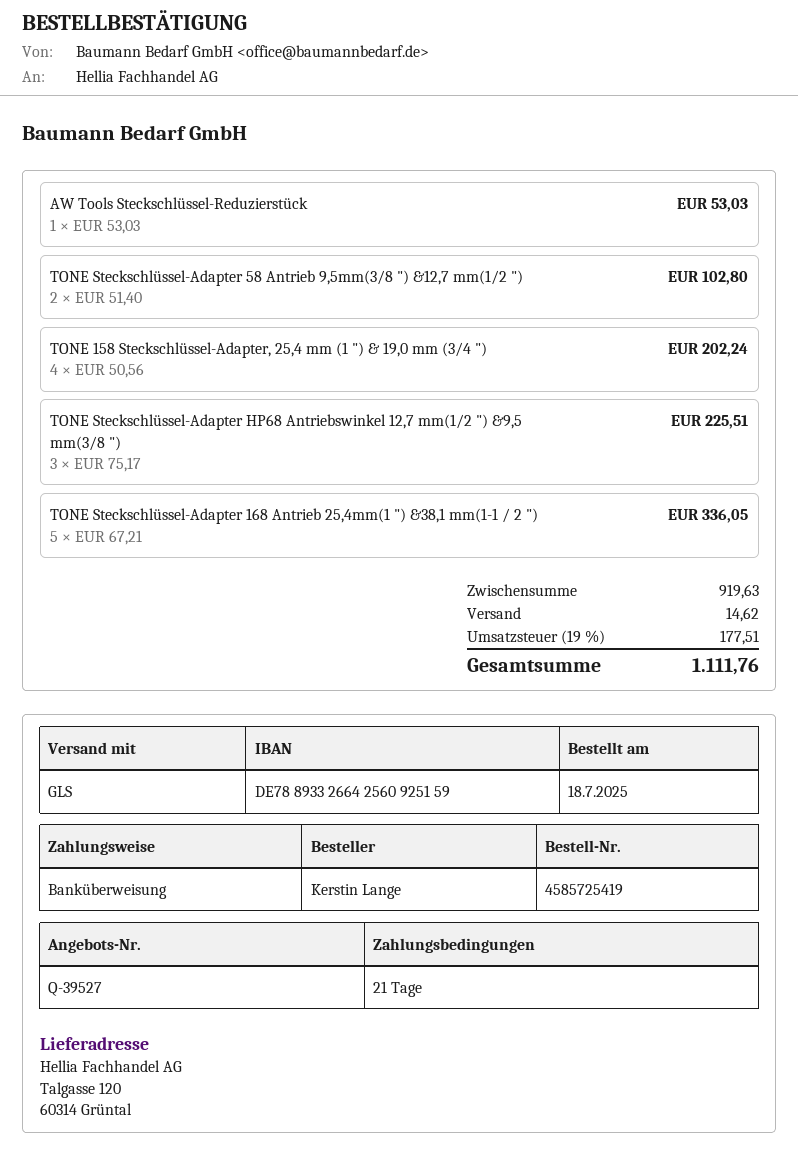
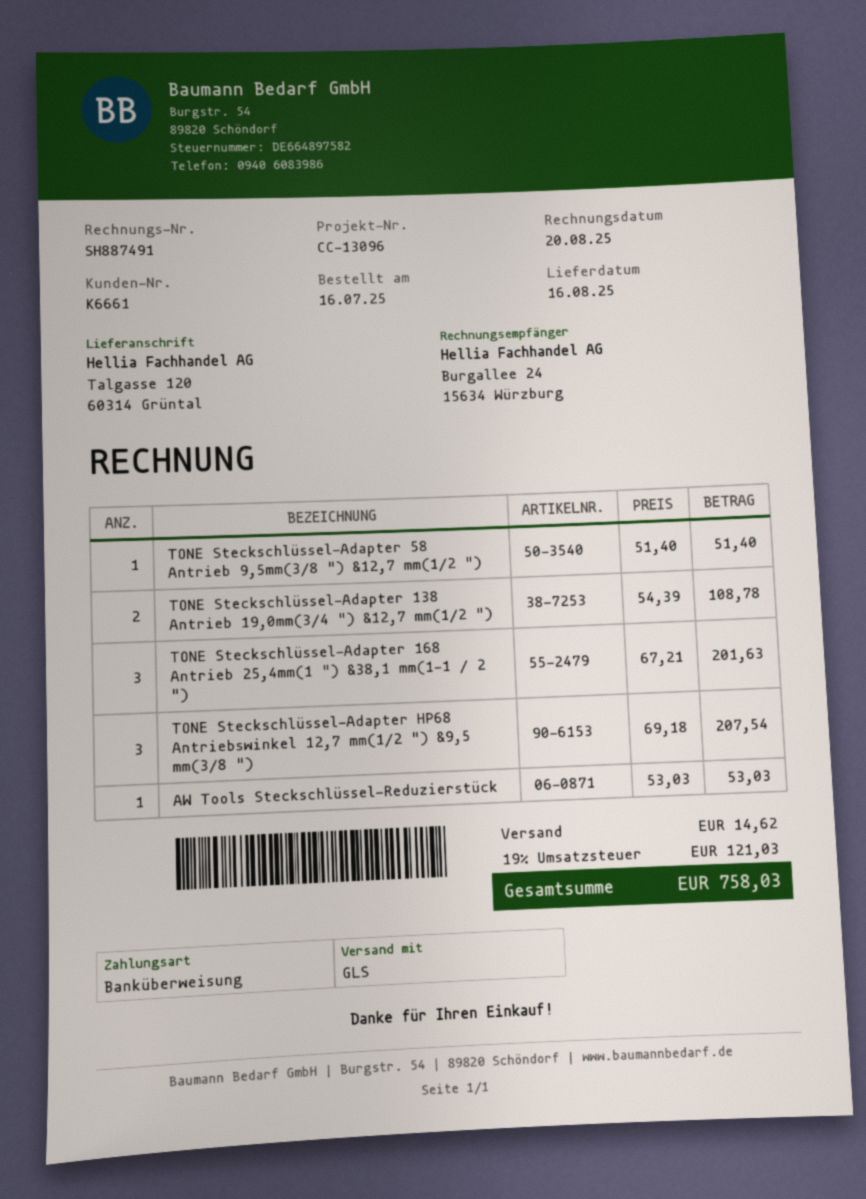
order date: 2025-07-18 -> 2025-07-16
TONE Steckschlüssel-Adapter 58 Antrieb 9,5mm(3/8 ") &12,7 mm(1/2 "): 2 x 51.40 = 102.80 -> 1 x 51.40 = 51.40
TONE 158 Steckschlüssel-Adapter, 25,4 mm (1 ") & 19,0 mm (3/4 "): 4 x 50.56 = 202.24 -> none
TONE Steckschlüssel-Adapter HP68 Antriebswinkel 12,7 mm(1/2 ") &9,5 mm(3/8 "): 3 x 75.17 = 225.51 -> 3 x 69.18 = 207.54
TONE Steckschlüssel-Adapter 168 Antrieb 25,4mm(1 ") &38,1 mm(1-1 / 2 "): 5 x 67.21 = 336.05 -> 3 x 67.21 = 201.63
TONE Steckschlüssel-Adapter 138 Antrieb 19,0mm(3/4 ") &12,7 mm(1/2 "): none -> 2 x 54.39 = 108.78
tax: 19% = 177.51 -> 19% = 121.03
total: 1111.76 -> 758.03

